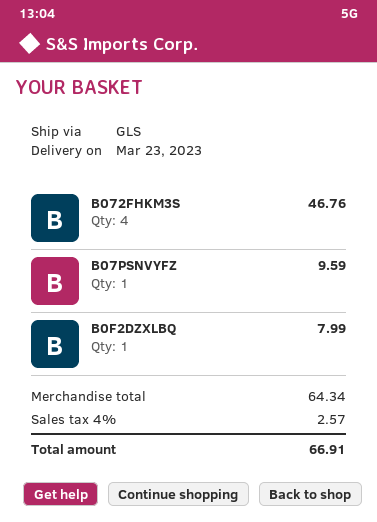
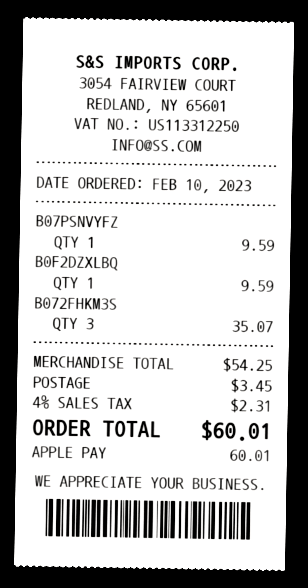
B072FHKM3S: 4 for 46.76 -> 3 for 35.07
B0F2DZXLBQ: 1 for 7.99 -> 1 for 9.59
subtotal: 64.34 -> 54.25
shipping: none -> 3.45
tax: 4% = 2.57 -> 4% = 2.31
total: 66.91 -> 60.01

